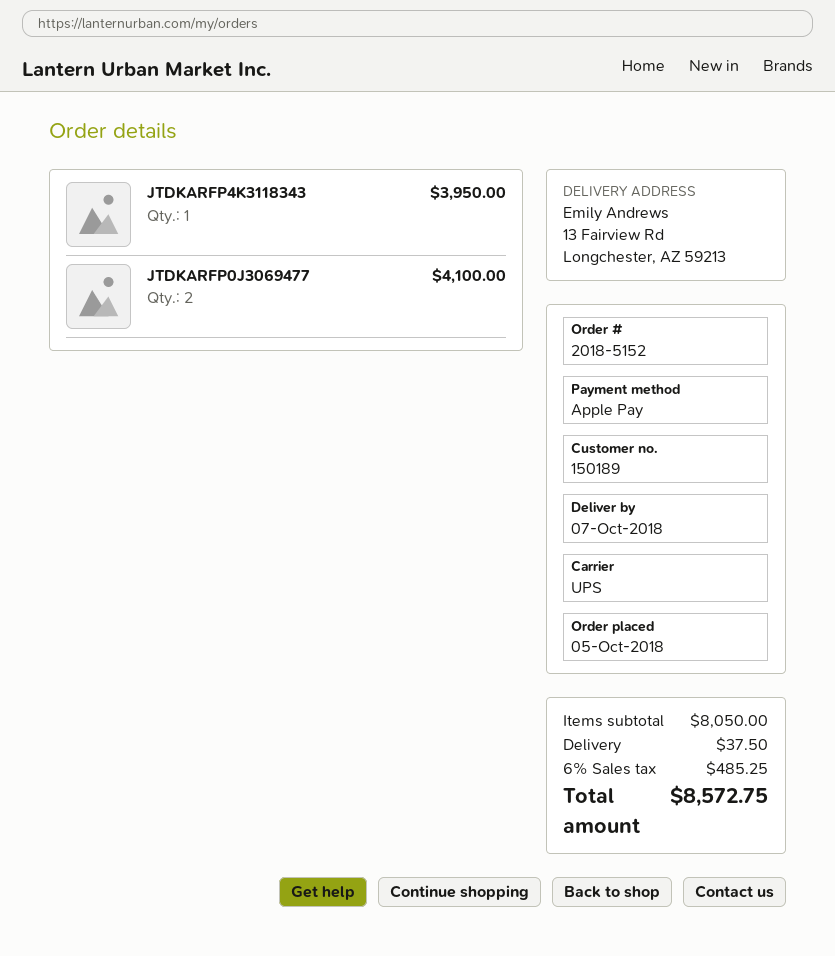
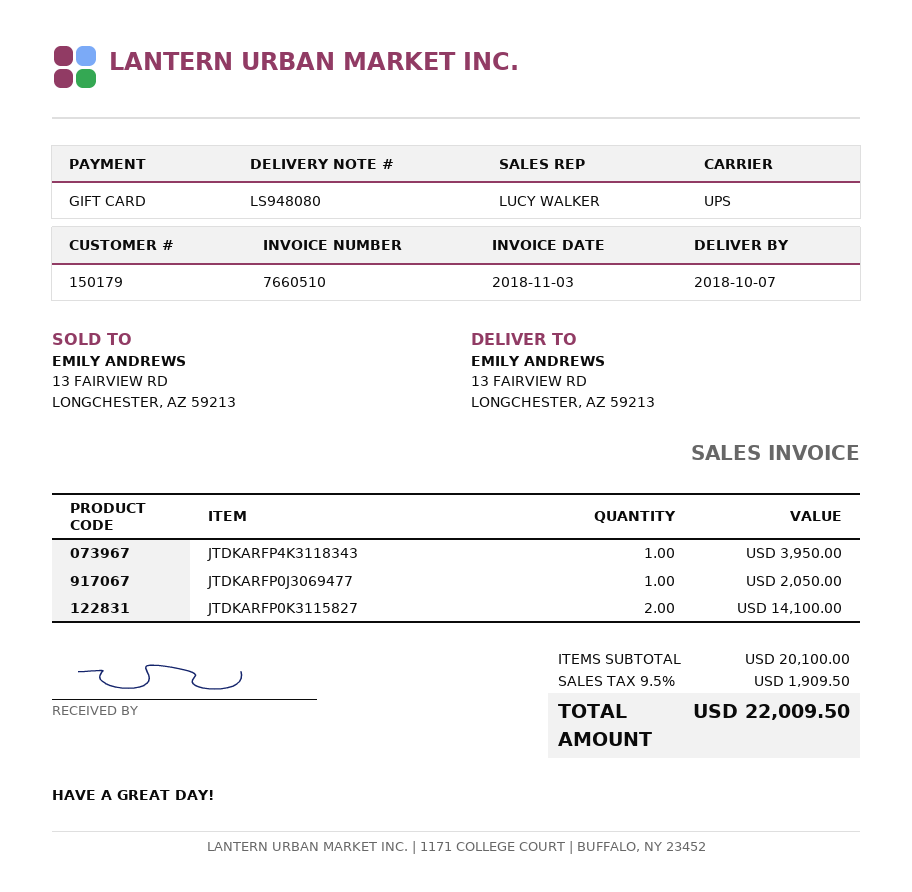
customer number: 150189 -> 150179
payment method: Apple Pay -> gift card
JTDKARFP0J3069477: 2 for 4100.00 -> 1 for 2050.00
JTDKARFP0K3115827: none -> 2 for 14100.00
subtotal: 8050.00 -> 20100.00
shipping: 37.50 -> none
tax: 6% = 485.25 -> 9.5% = 1909.50
total: 8572.75 -> 22009.50

